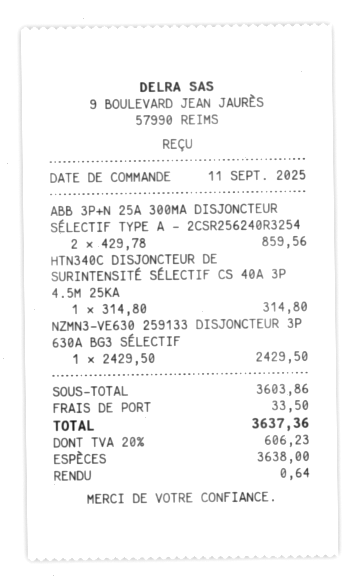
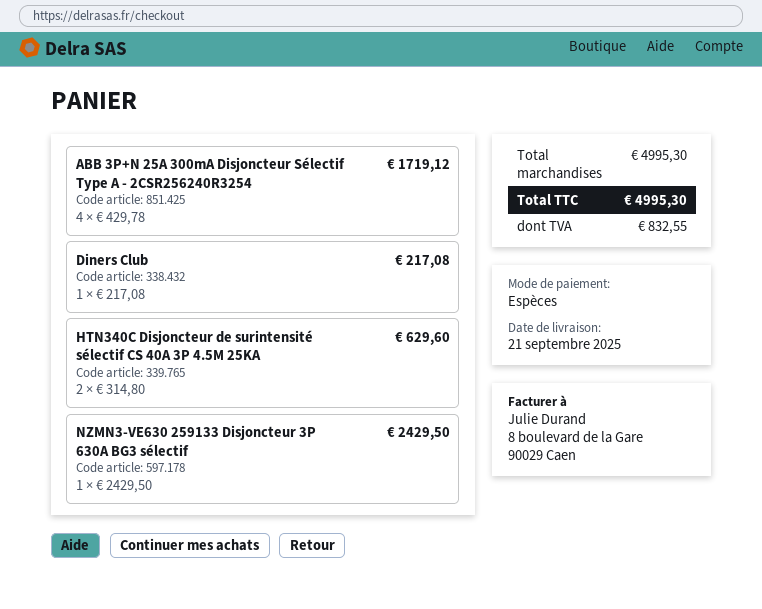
ABB 3P+N 25A 300MA DISJONCTEUR SÉLECTIF TYPE A - 2CSR256240R3254: 2 x 429.78 = 859.56 -> 4 x 429.78 = 1719.12
HTN340C DISJONCTEUR DE SURINTENSITÉ SÉLECTIF CS 40A 3P 4.5M 25KA: 1 x 314.80 = 314.80 -> 2 x 314.80 = 629.60
Diners Club: none -> 1 x 217.08 = 217.08
subtotal: 3603.86 -> 4995.30
shipping: 33.50 -> none
tax: 606.23 -> 832.55
total: 3637.36 -> 4995.30

